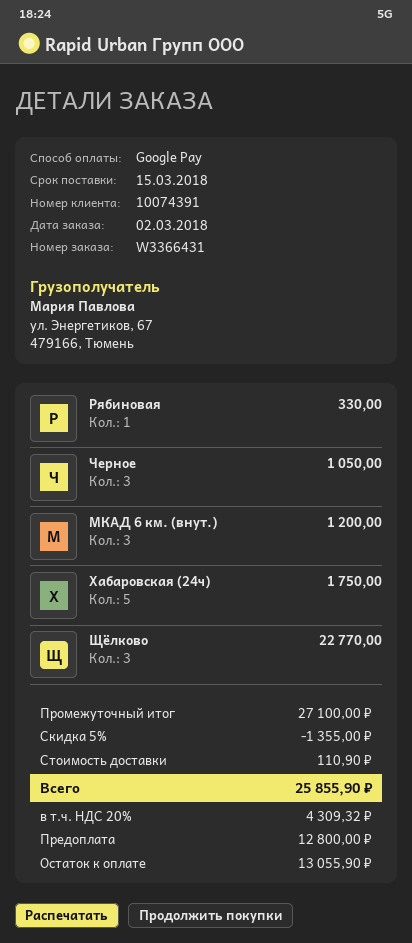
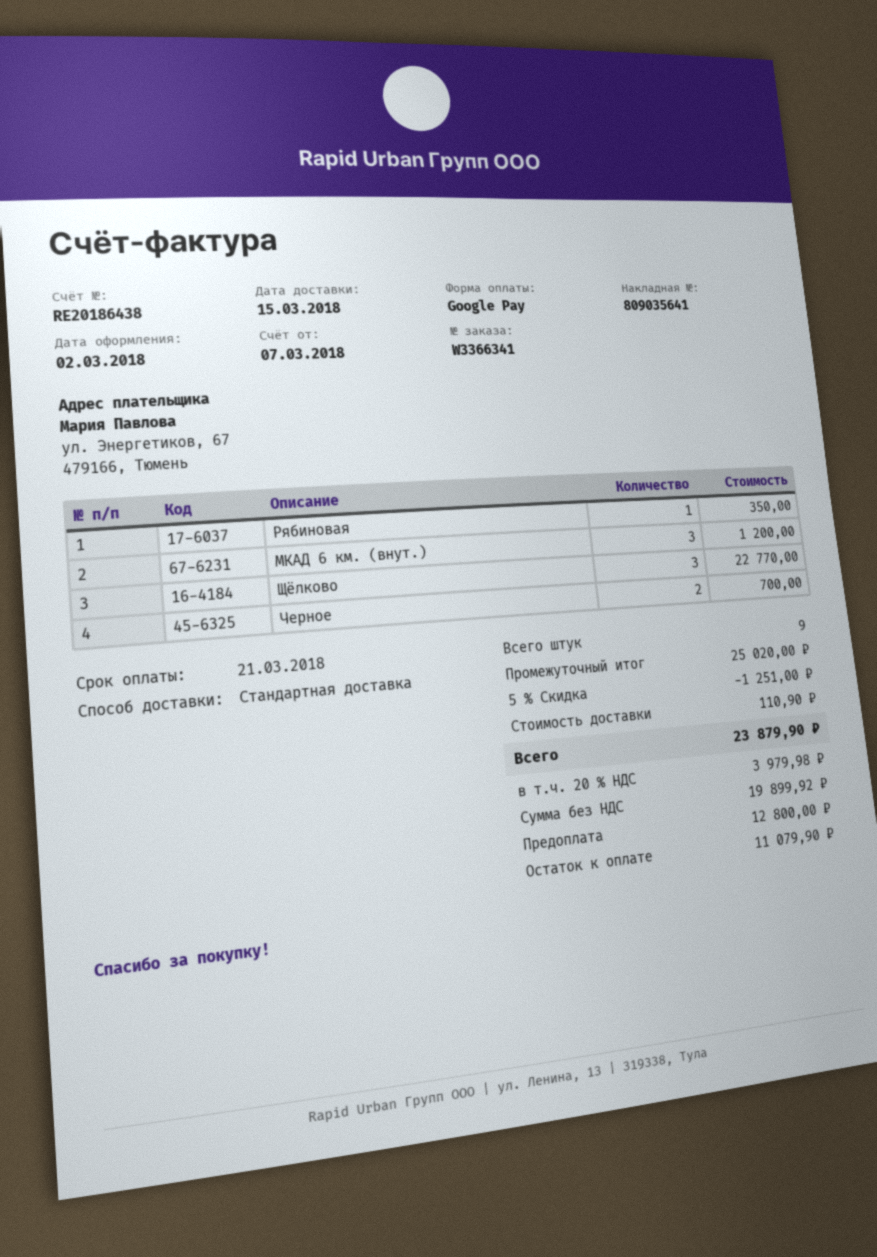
order number: W3366431 -> W3366341
Рябиновая: 1 for 330.00 -> 1 for 350.00
Черное: 3 for 1050.00 -> 2 for 700.00
Хабаровская (24ч): 5 for 1750.00 -> none
subtotal: 27100.00 -> 25020.00
discount: 5% = 1355.00 -> 5% = 1251.00
tax: 20% = 4309.32 -> 20% = 3979.98
total: 25855.90 -> 23879.90
balance: 13055.90 -> 11079.90

